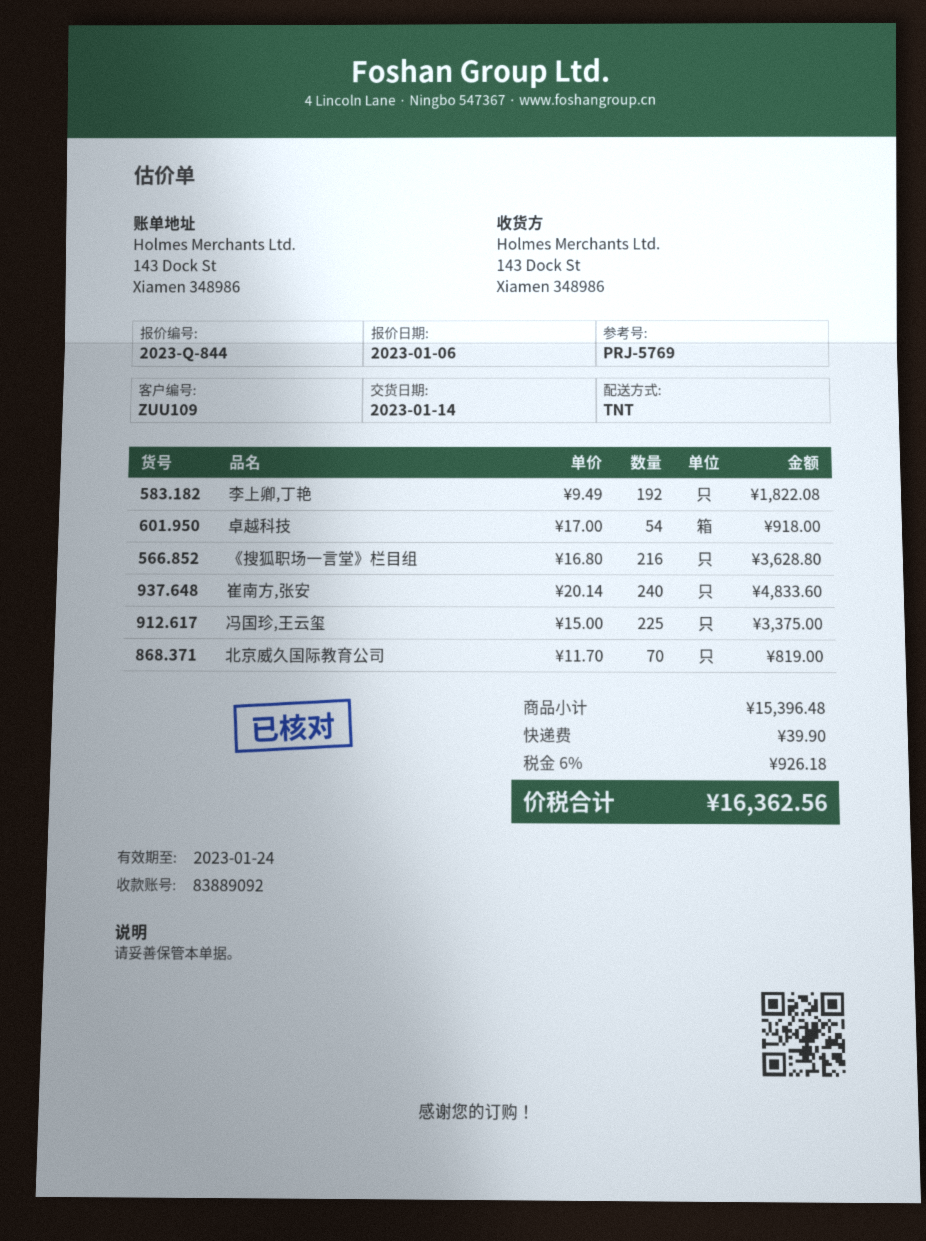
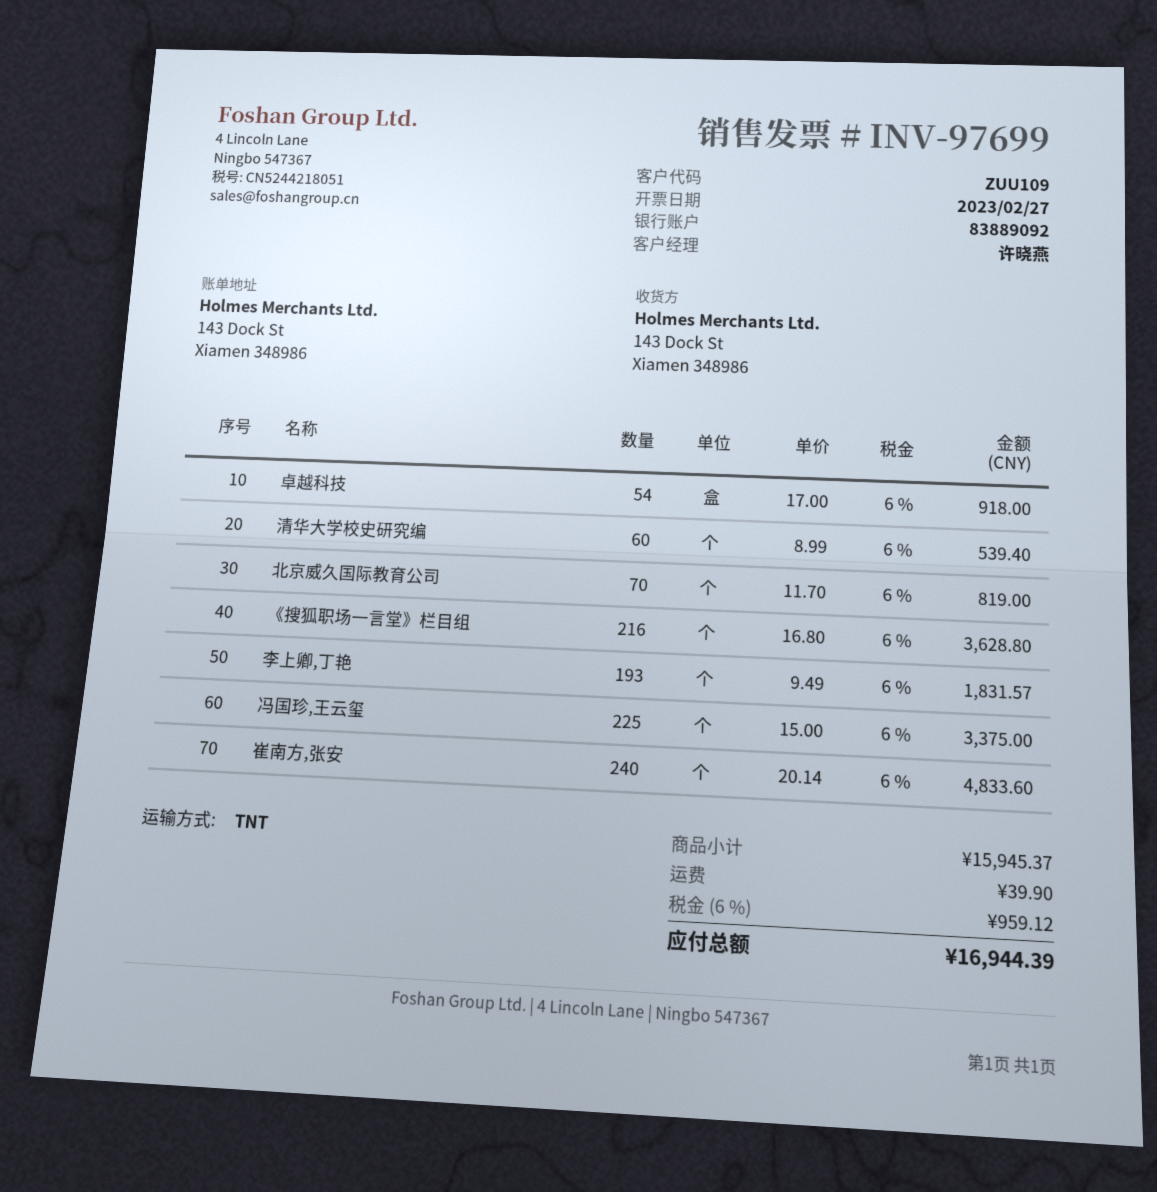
李上卿,丁艳: 192 x 9.49 = 1822.08 -> 193 x 9.49 = 1831.57
清华大学校史研究编: none -> 60 x 8.99 = 539.40
subtotal: 15396.48 -> 15945.37
tax: 6% = 926.18 -> 6% = 959.12
total: 16362.56 -> 16944.39

